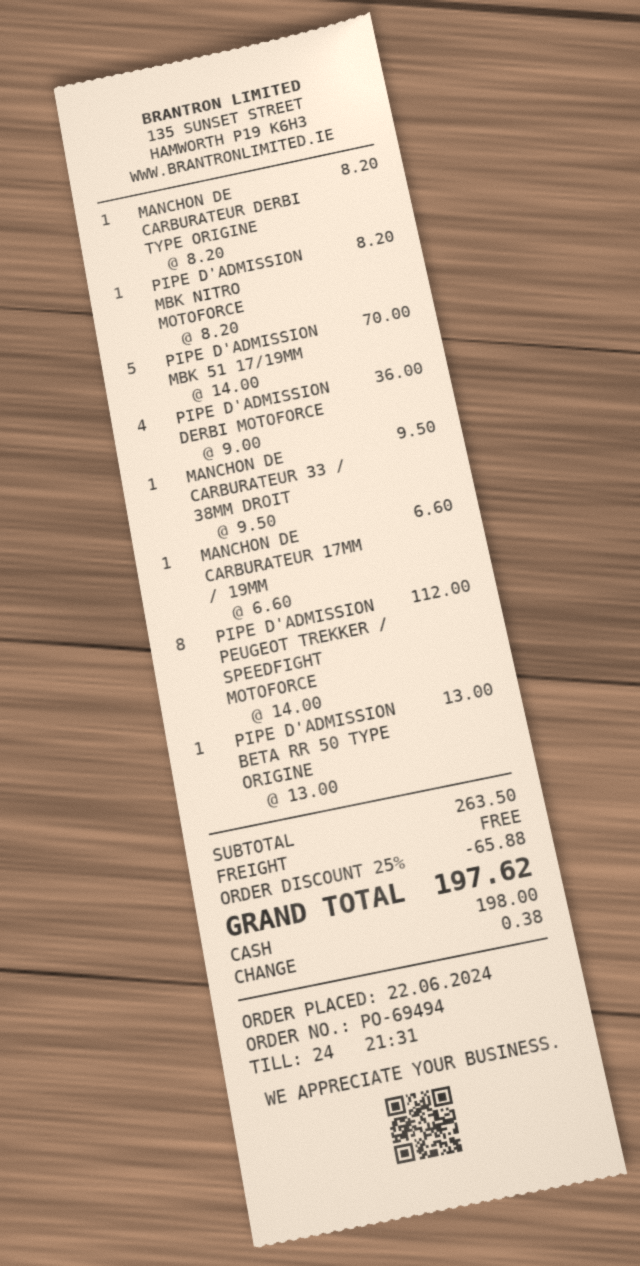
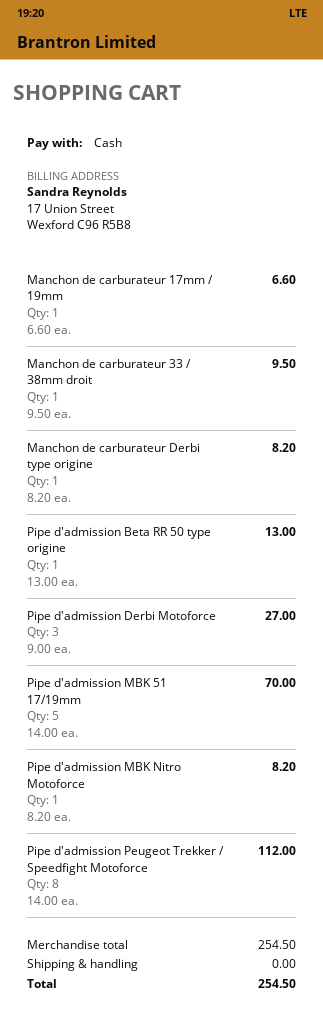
PIPE D'ADMISSION DERBI MOTOFORCE: 4 x 9.00 = 36.00 -> 3 x 9.00 = 27.00
subtotal: 263.50 -> 254.50
discount: 25% = 65.88 -> none
total: 197.62 -> 254.50

